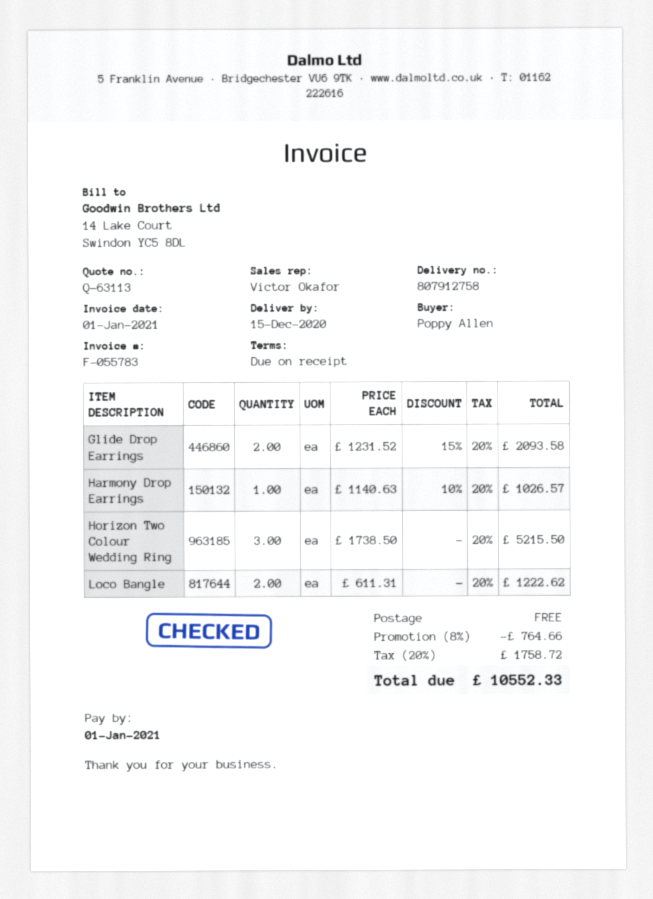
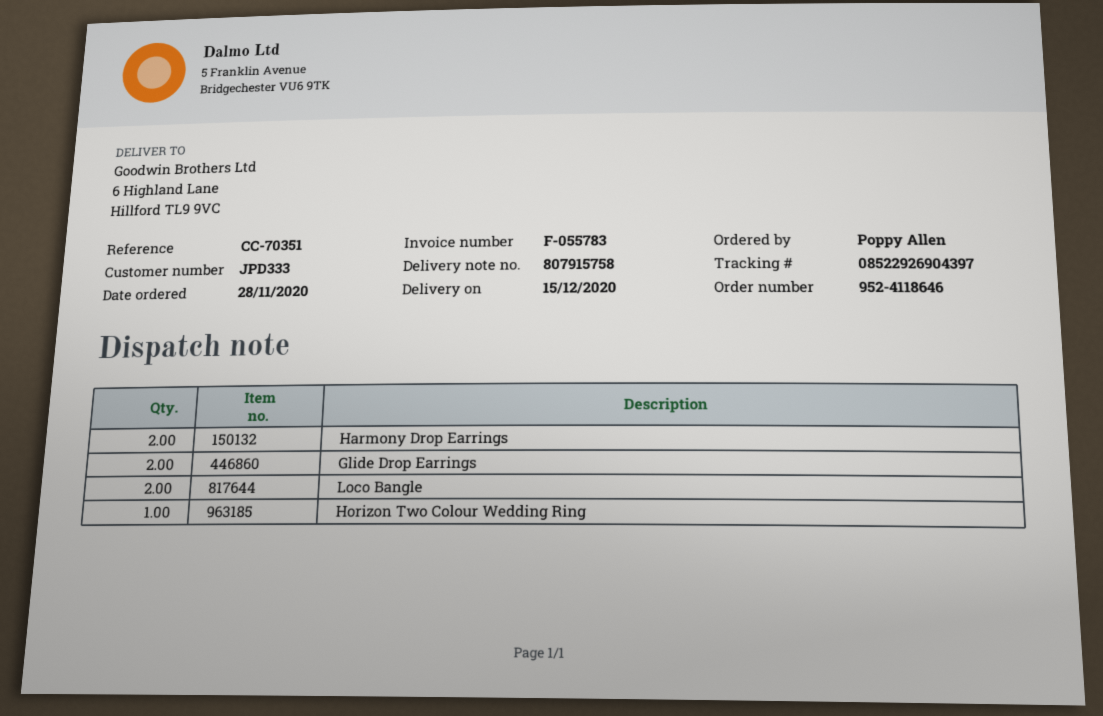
delivery note number: 807912758 -> 807915758
Harmony Drop Earrings: 1 -> 2
Horizon Two Colour Wedding Ring: 3 -> 1

